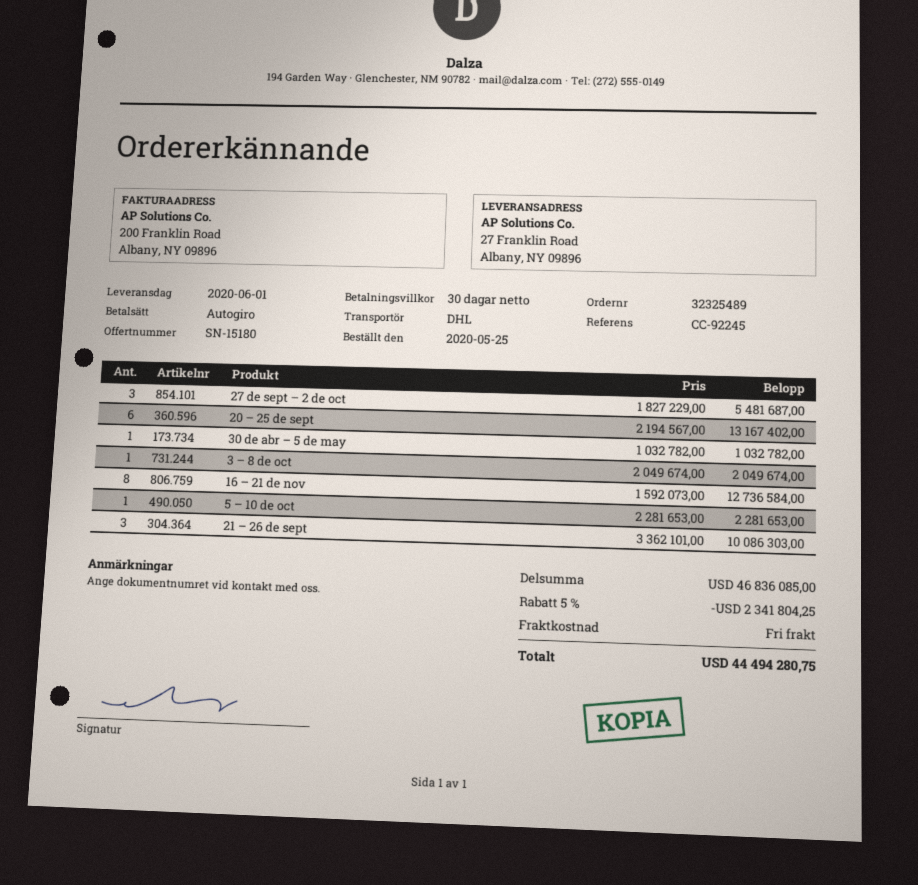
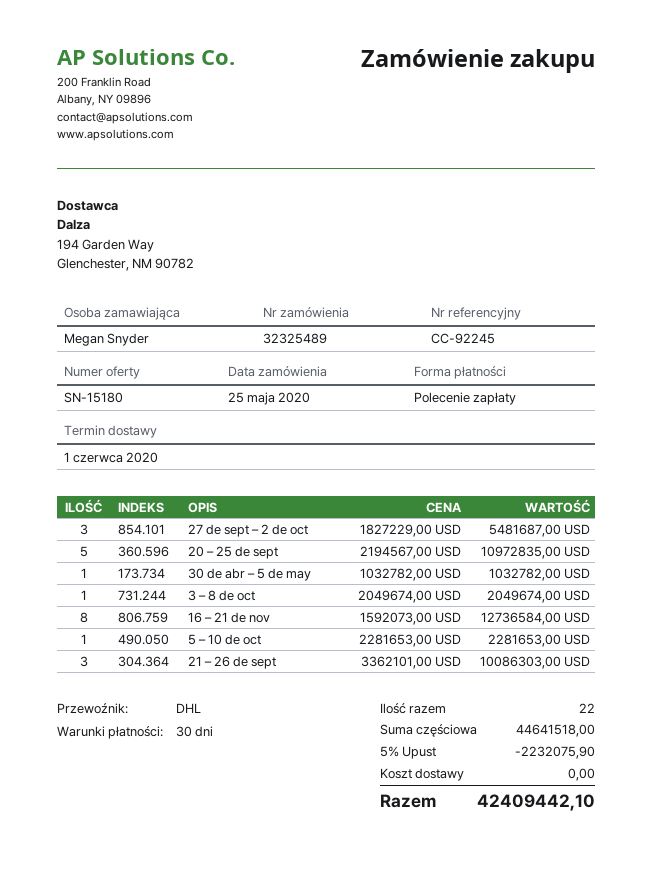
20 – 25 de sept: 6 x 2194567.00 = 13167402.00 -> 5 x 2194567.00 = 10972835.00
subtotal: 46836085.00 -> 44641518.00
discount: 5% = 2341804.25 -> 5% = 2232075.90
total: 44494280.75 -> 42409442.10

